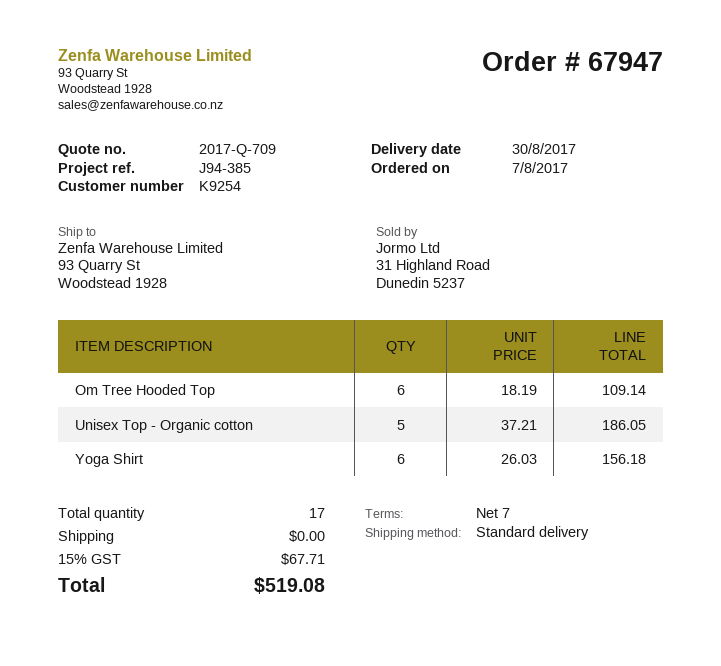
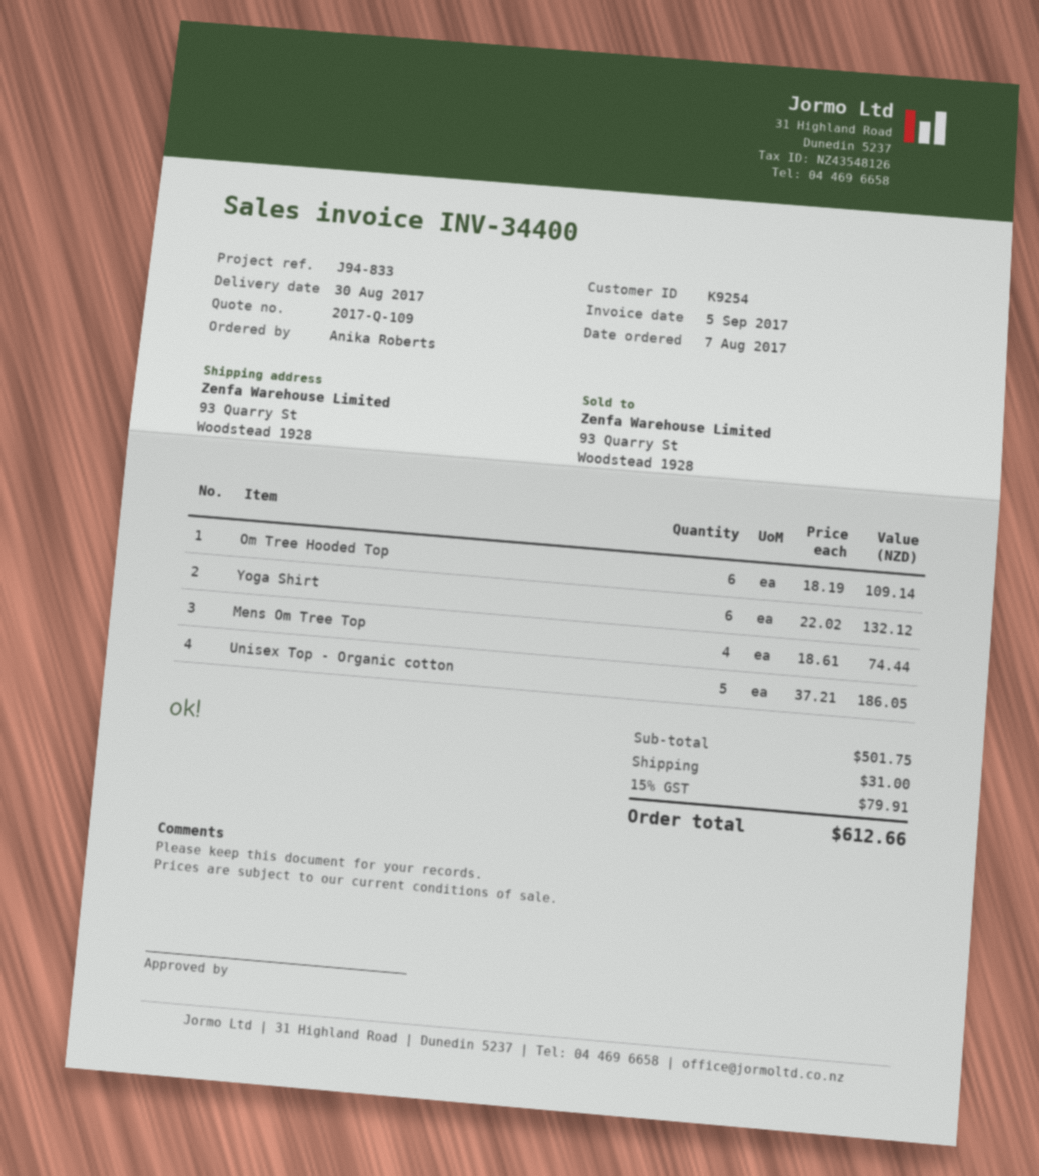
quote number: 2017-Q-709 -> 2017-Q-109
reference: J94-385 -> J94-833
Yoga Shirt: 6 x 26.03 = 156.18 -> 6 x 22.02 = 132.12
Mens Om Tree Top: none -> 4 x 18.61 = 74.44
shipping: 0.00 -> 31.00
tax: 15% = 67.71 -> 15% = 79.91
total: 519.08 -> 612.66

